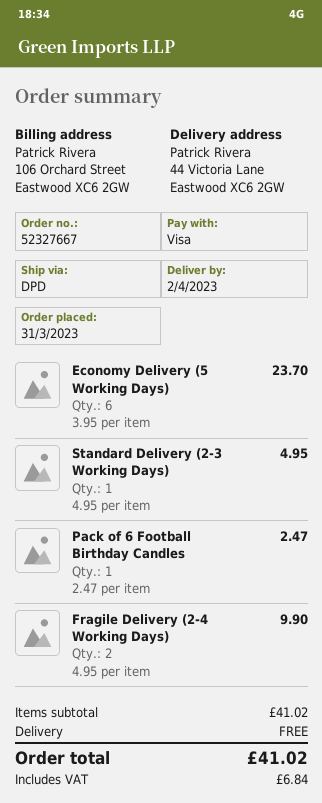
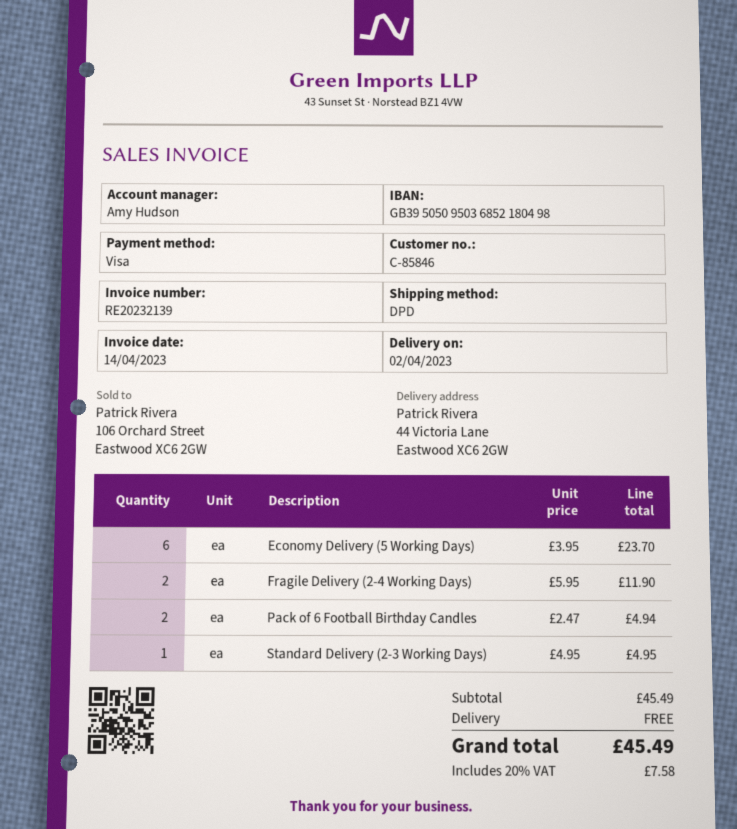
Pack of 6 Football Birthday Candles: 1 x 2.47 = 2.47 -> 2 x 2.47 = 4.94
Fragile Delivery (2-4 Working Days): 2 x 4.95 = 9.90 -> 2 x 5.95 = 11.90
subtotal: 41.02 -> 45.49
tax: 6.84 -> 7.58
total: 41.02 -> 45.49

